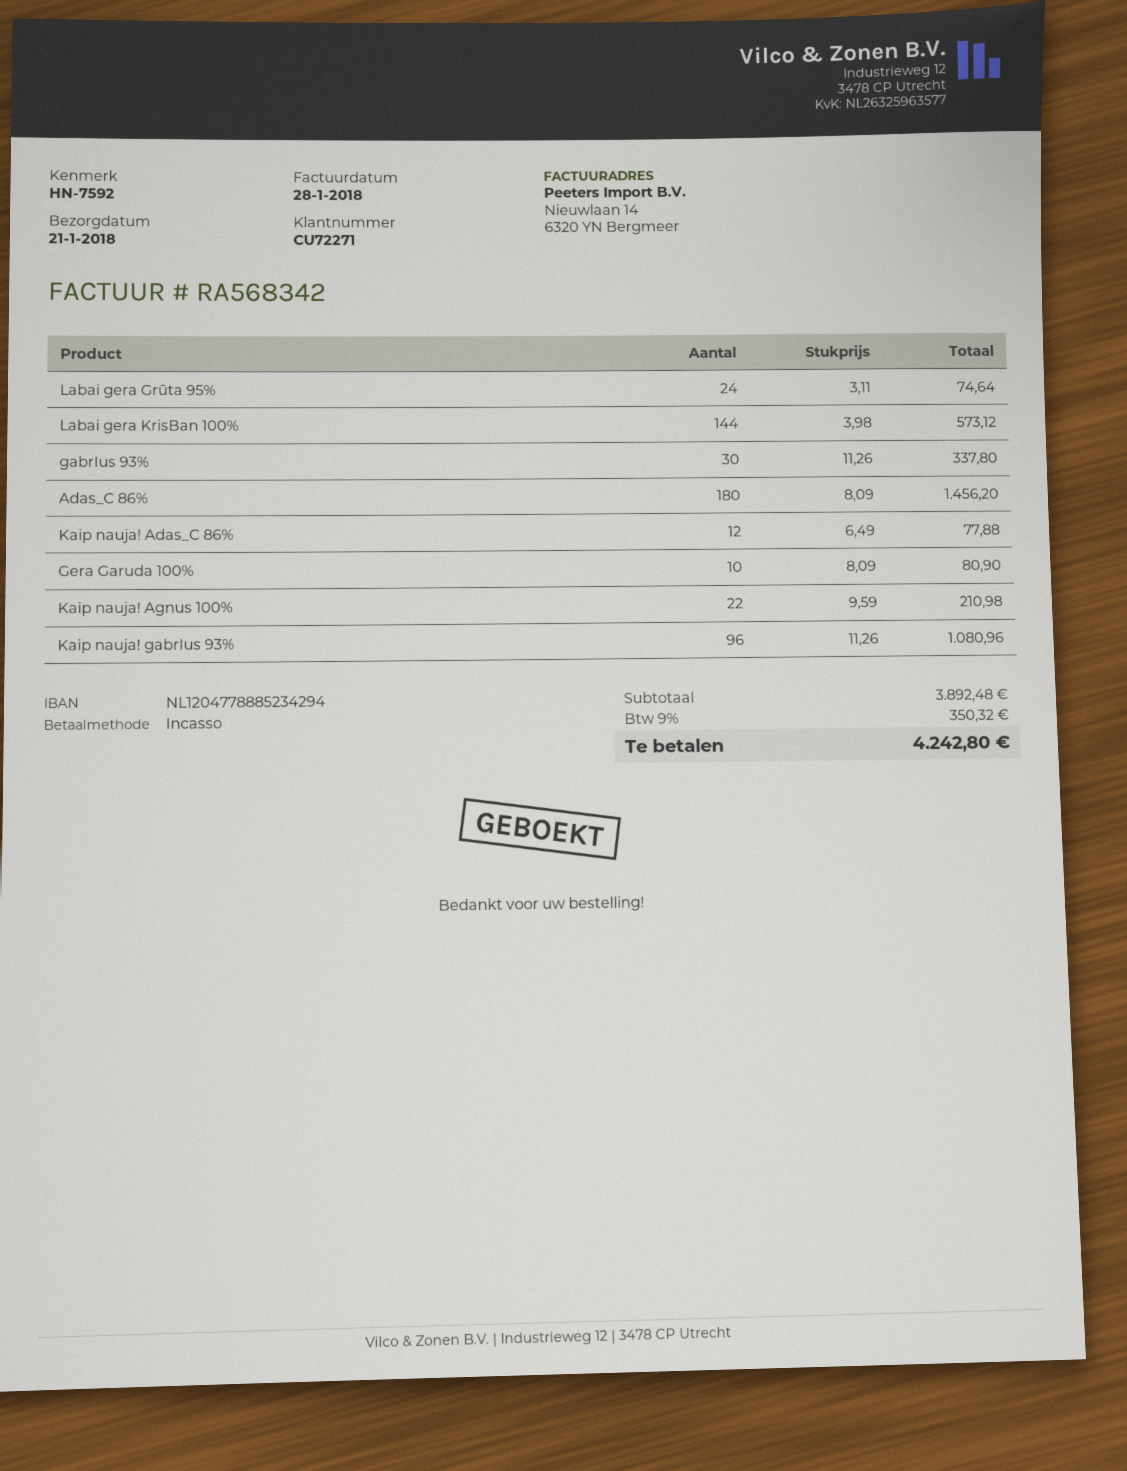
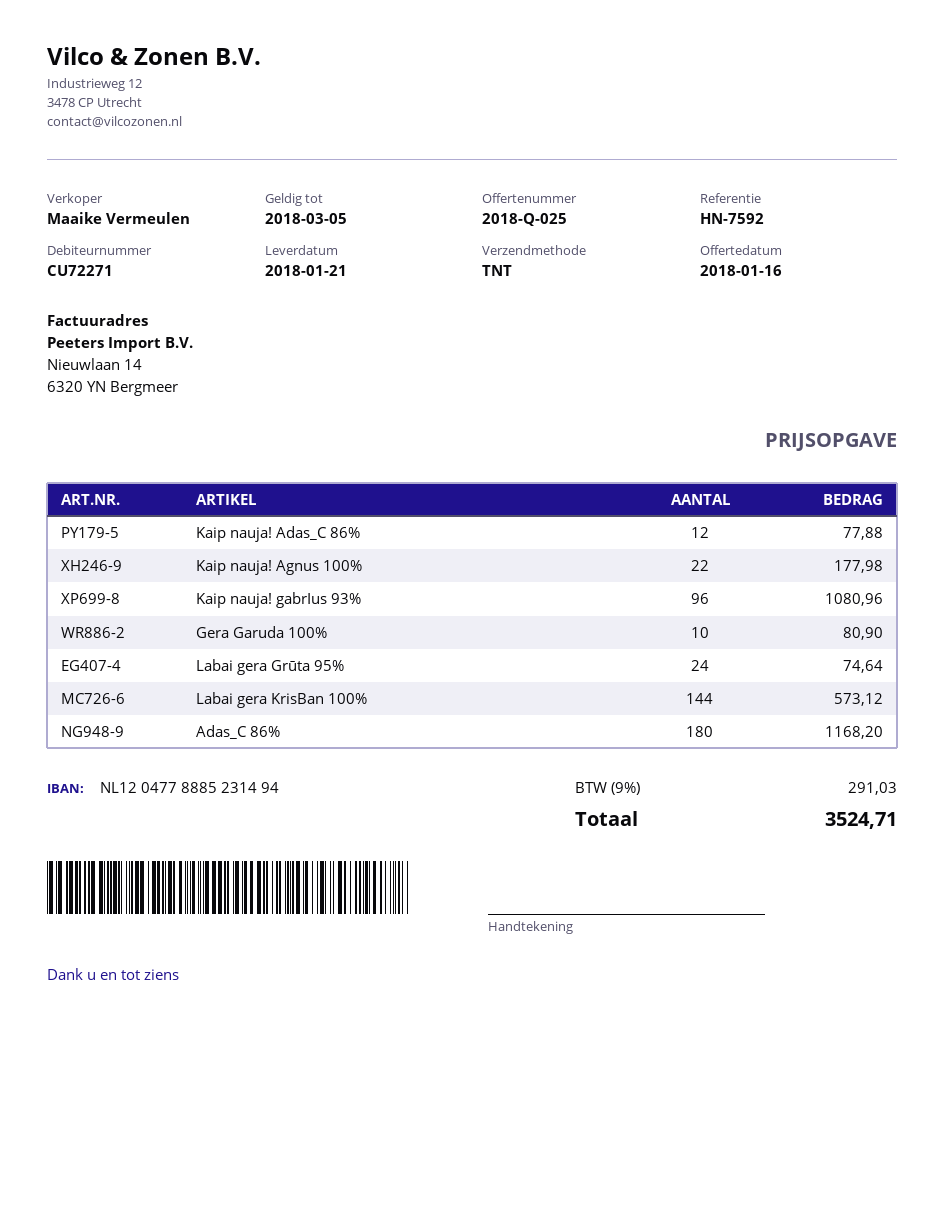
bank account: NL1204778885234294 -> NL1204778885231494
gabrIus 93%: 30 for 337.80 -> none
Adas_C 86%: 180 for 1456.20 -> 180 for 1168.20
Kaip nauja! Agnus 100%: 22 for 210.98 -> 22 for 177.98
tax: 9% = 350.32 -> 9% = 291.03
total: 4242.80 -> 3524.71

